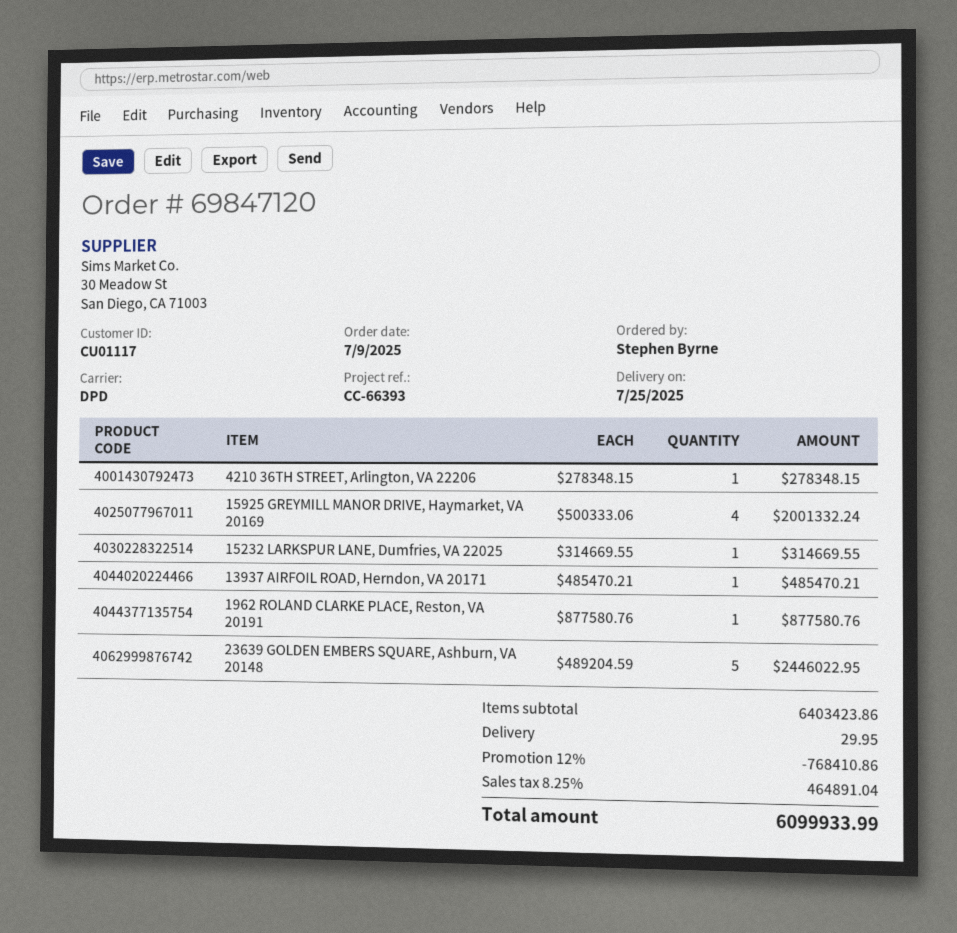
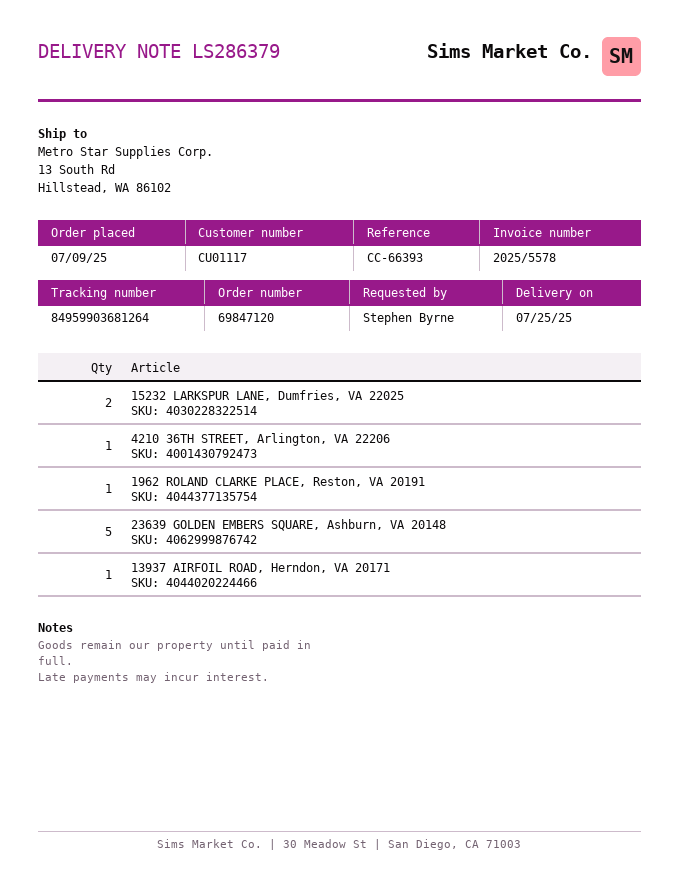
15925 GREYMILL MANOR DRIVE, Haymarket, VA 20169: 4 -> none
15232 LARKSPUR LANE, Dumfries, VA 22025: 1 -> 2

